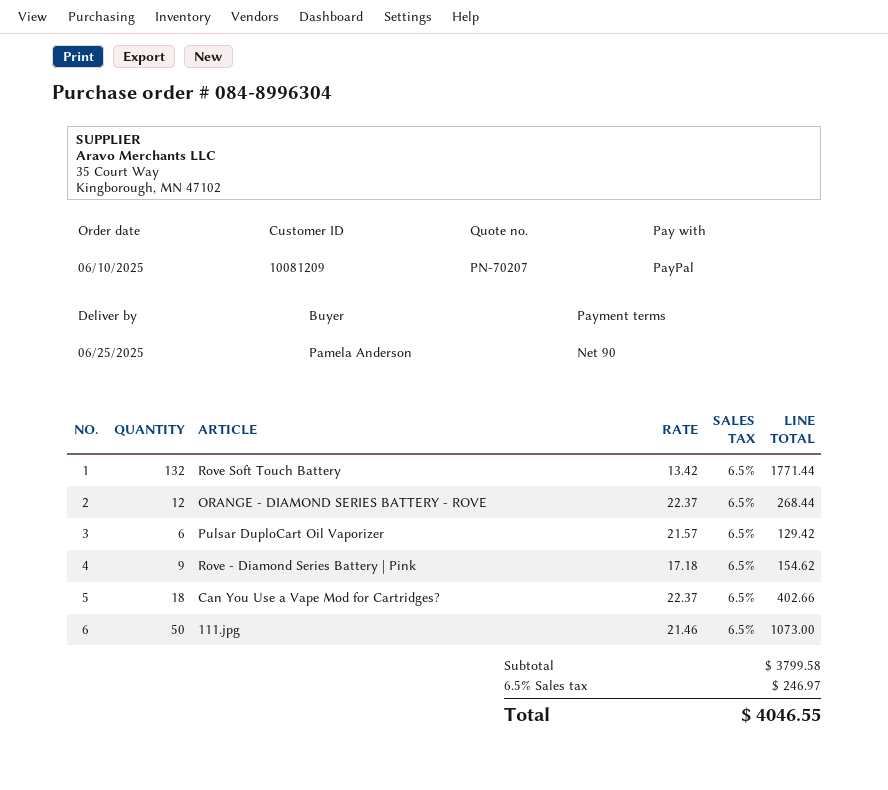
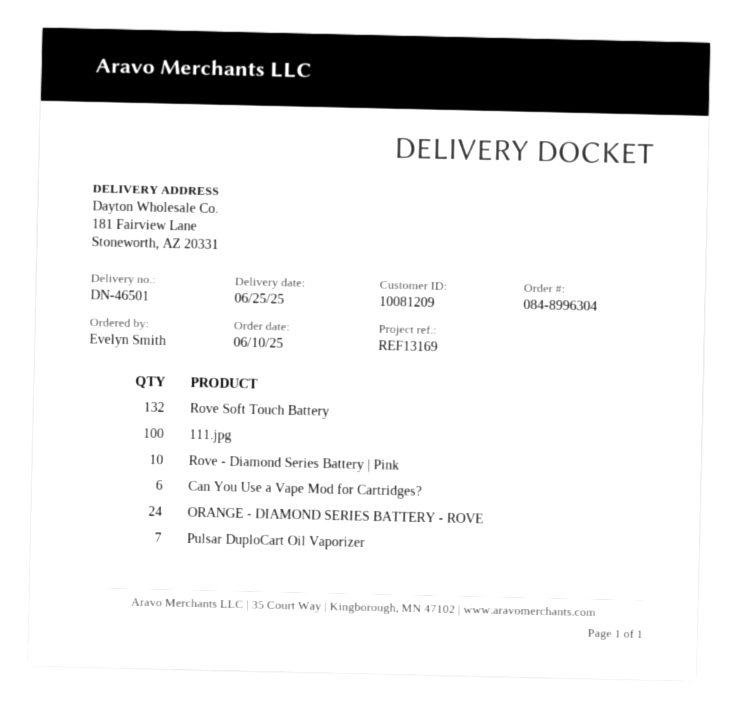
ordered by: Pamela Anderson -> Evelyn Smith
ORANGE - DIAMOND SERIES BATTERY - ROVE: 12 -> 24
Pulsar DuploCart Oil Vaporizer: 6 -> 7
Rove - Diamond Series Battery | Pink: 9 -> 10
Can You Use a Vape Mod for Cartridges?: 18 -> 6
111.jpg: 50 -> 100

